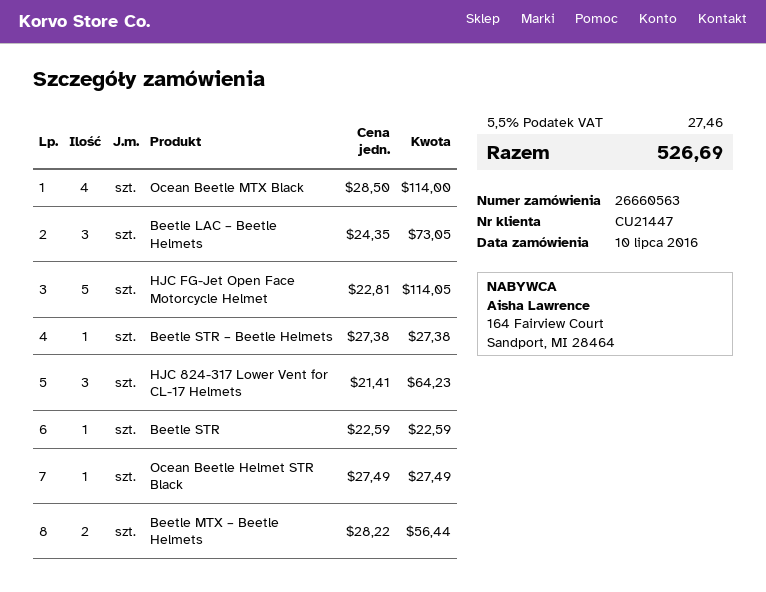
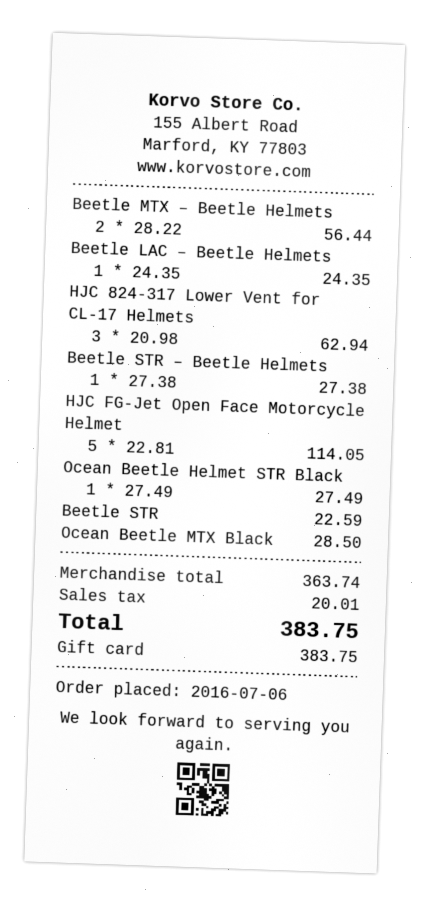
order date: 2016-07-10 -> 2016-07-06
Ocean Beetle MTX Black: 4 x 28.50 = 114.00 -> 1 x 28.50 = 28.50
Beetle LAC – Beetle Helmets: 3 x 24.35 = 73.05 -> 1 x 24.35 = 24.35
HJC 824-317 Lower Vent for CL-17 Helmets: 3 x 21.41 = 64.23 -> 3 x 20.98 = 62.94
tax: 27.46 -> 20.01
total: 526.69 -> 383.75

